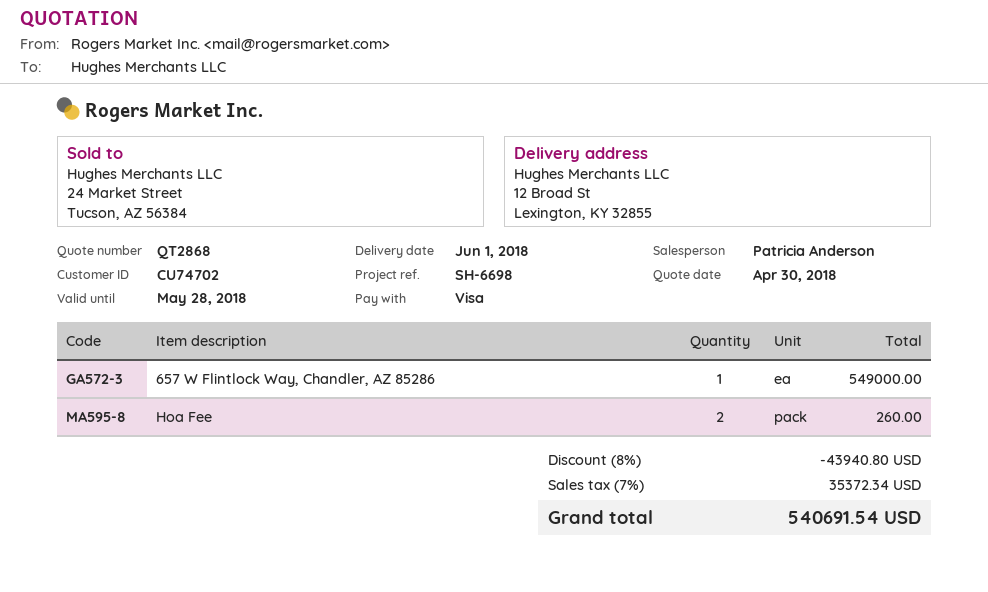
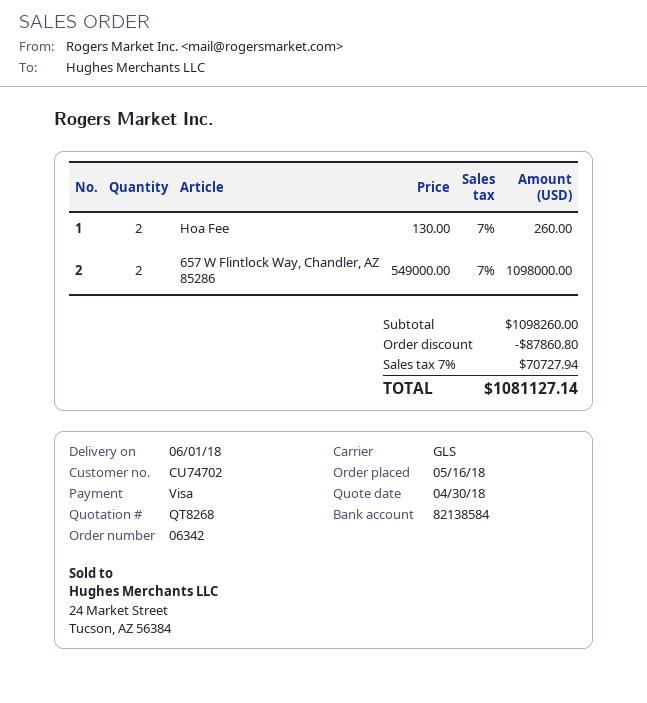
quote number: QT2868 -> QT8268
657 W Flintlock Way, Chandler, AZ 85286: 1 for 549000.00 -> 2 for 1098000.00
discount: 43940.80 -> 87860.80
tax: 7% = 35372.34 -> 7% = 70727.94
total: 540691.54 -> 1081127.14

